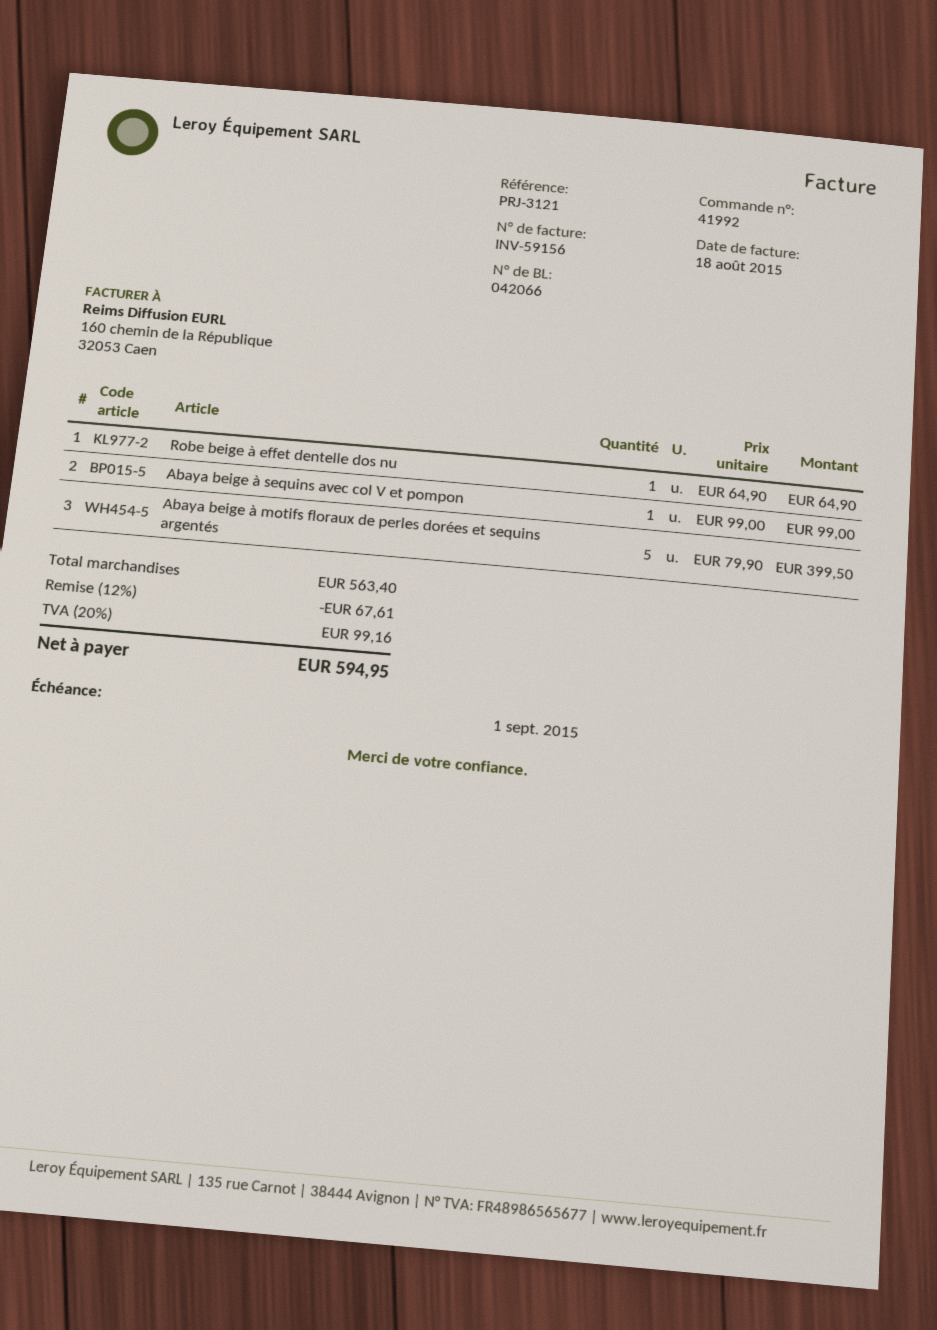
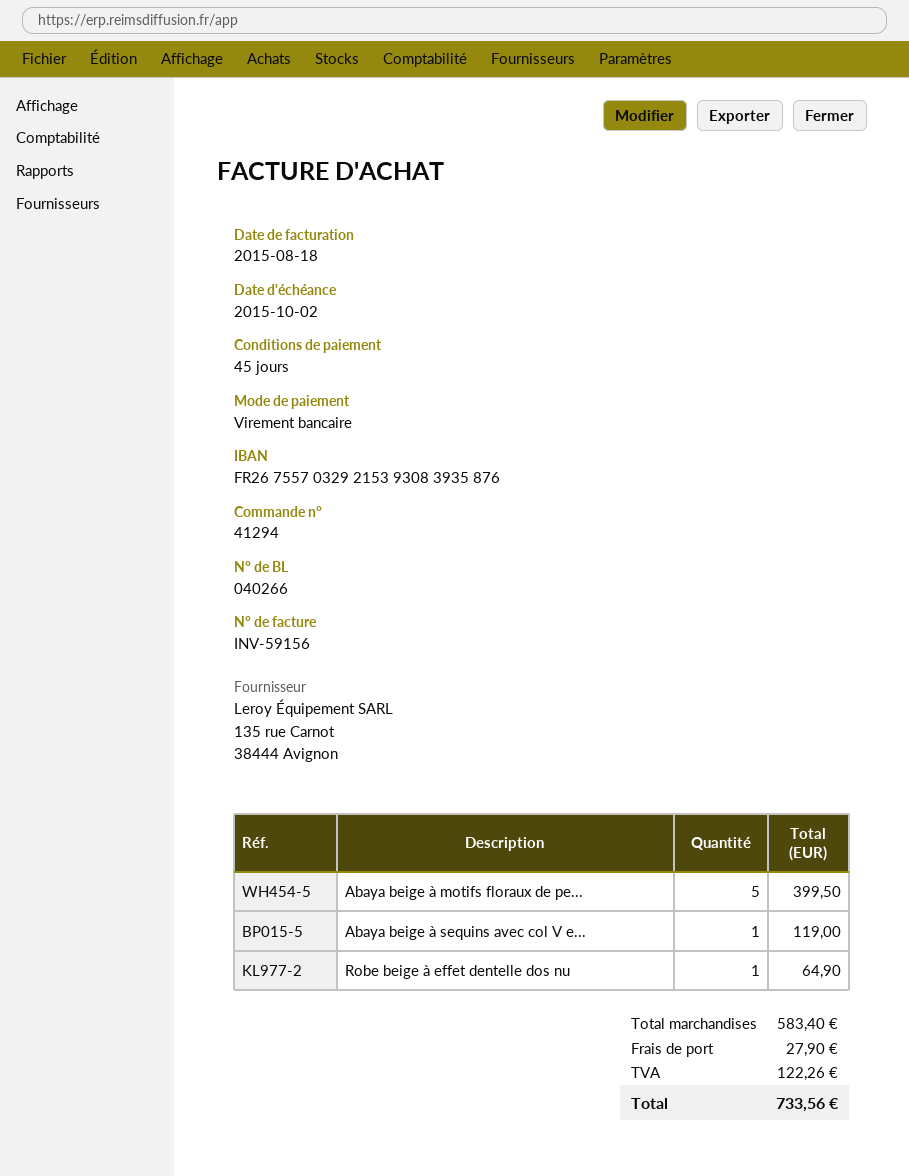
order number: 41992 -> 41294
delivery note number: 042066 -> 040266
due date: 2015-09-01 -> 2015-10-02
Abaya beige à sequins avec col V et pompon: 1 for 99.00 -> 1 for 119.00
subtotal: 563.40 -> 583.40
discount: 12% = 67.61 -> none
shipping: none -> 27.90
tax: 99.16 -> 122.26
total: 594.95 -> 733.56

